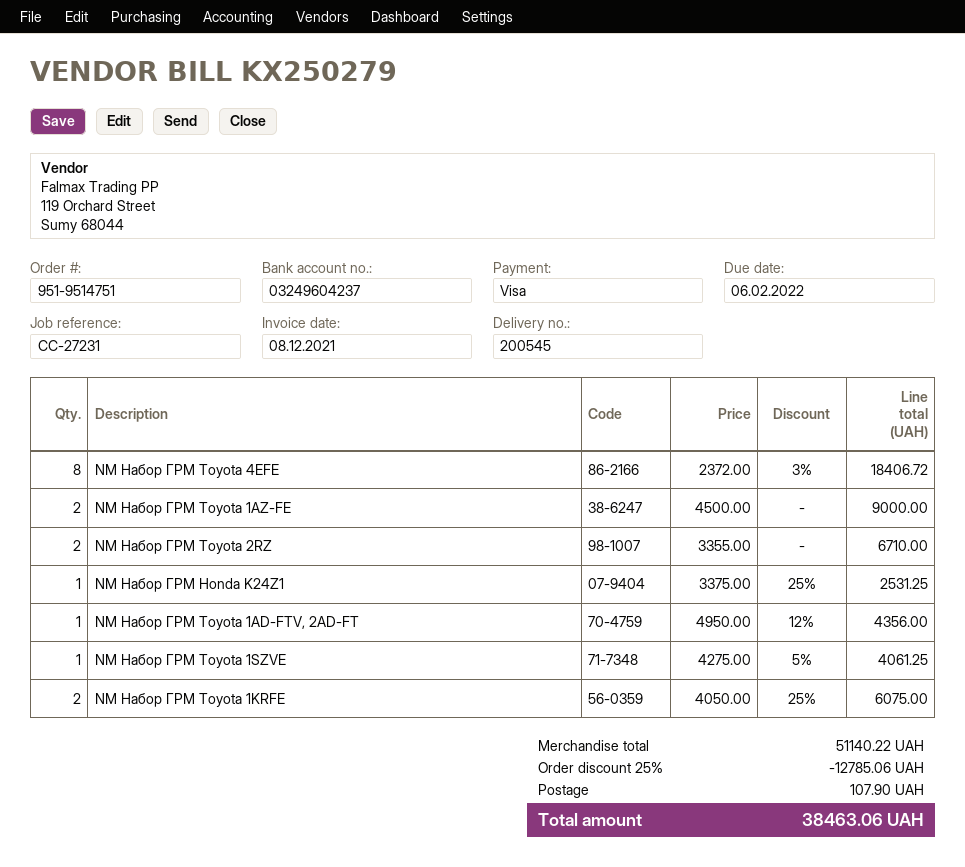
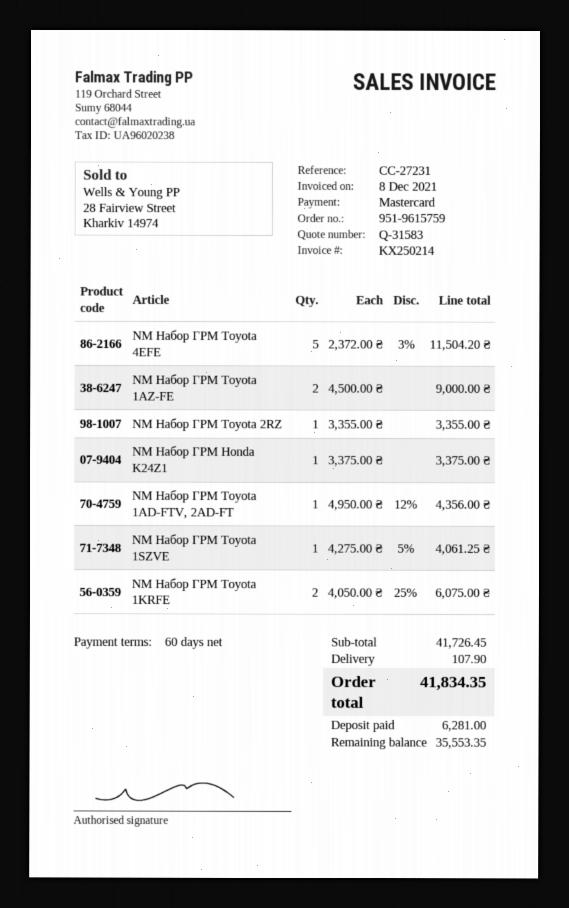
order number: 951-9514751 -> 951-9615759
invoice number: KX250279 -> KX250214
payment method: Visa -> Mastercard
NM Набор ГРМ Toyota 4EFE: 8 x 2372.00 - 3% = 18406.72 -> 5 x 2372.00 - 3% = 11504.20
NM Набор ГРМ Toyota 2RZ: 2 x 3355.00 = 6710.00 -> 1 x 3355.00 = 3355.00
NM Набор ГРМ Honda K24Z1: 1 x 3375.00 - 25% = 2531.25 -> 1 x 3375.00 = 3375.00
subtotal: 51140.22 -> 41726.45
discount: 25% = 12785.06 -> none
total: 38463.06 -> 41834.35

